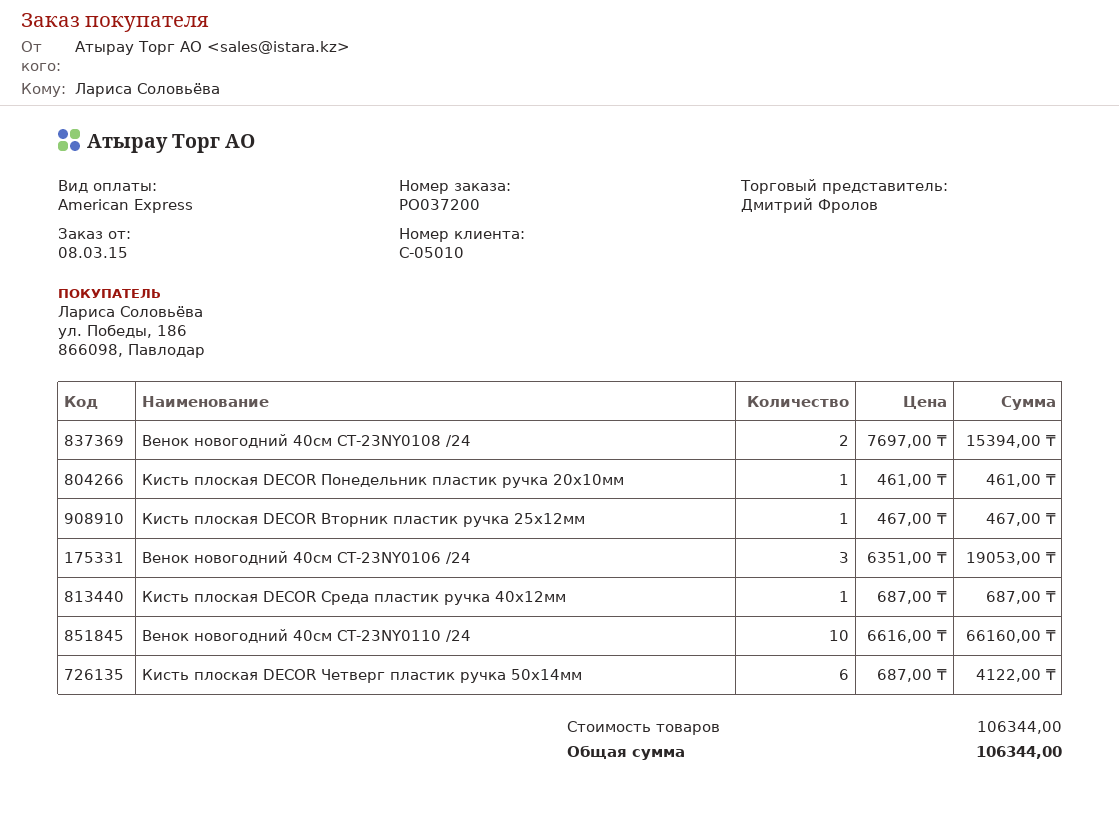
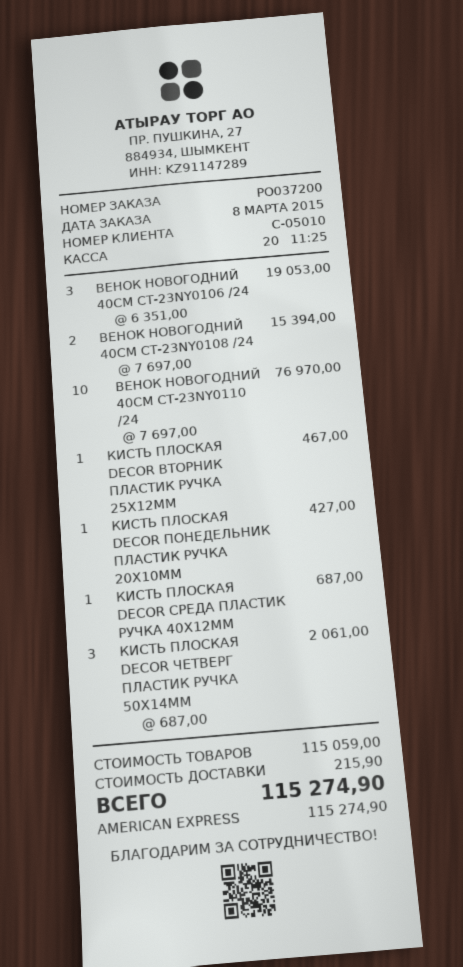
Кисть плоская DECOR Понедельник пластик ручка 20x10мм: 1 x 461.00 = 461.00 -> 1 x 427.00 = 427.00
Венок новогодний 40см CT-23NY0110 /24: 10 x 6616.00 = 66160.00 -> 10 x 7697.00 = 76970.00
Кисть плоская DECOR Четверг пластик ручка 50x14мм: 6 x 687.00 = 4122.00 -> 3 x 687.00 = 2061.00
subtotal: 106344.00 -> 115059.00
shipping: none -> 215.90
total: 106344.00 -> 115274.90

